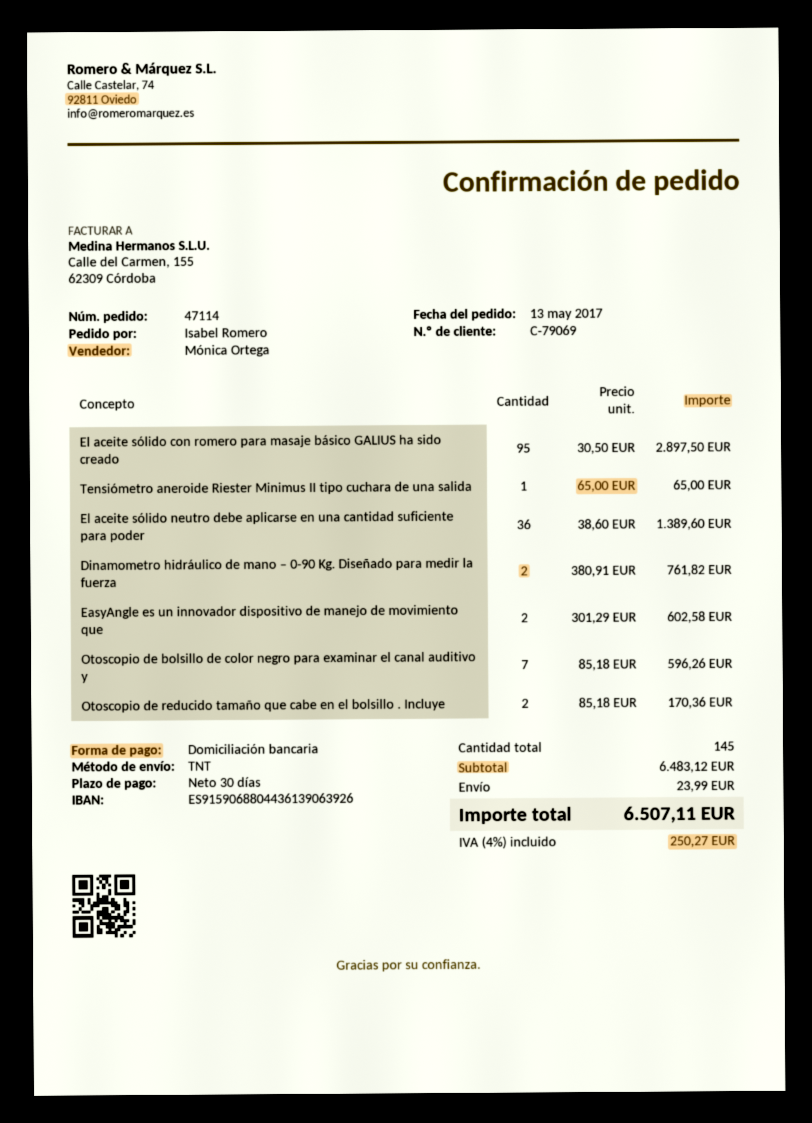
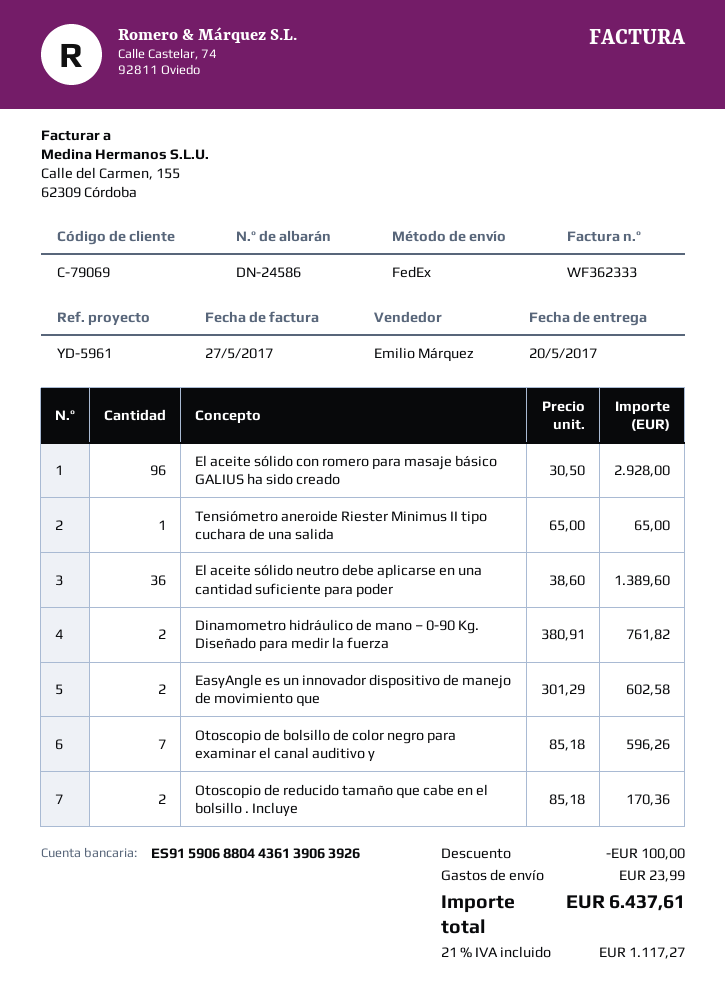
sales rep: Mónica Ortega -> Emilio Márquez
shipping method: TNT -> FedEx
El aceite sólido con romero para masaje básico GALIUS ha sido creado: 95 x 30.50 = 2897.50 -> 96 x 30.50 = 2928.00
discount: none -> 100.00
tax: 4% = 250.27 -> 21% = 1117.27
total: 6507.11 -> 6437.61

